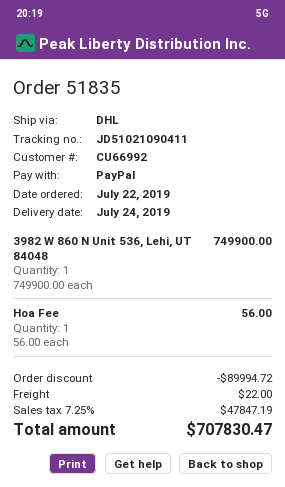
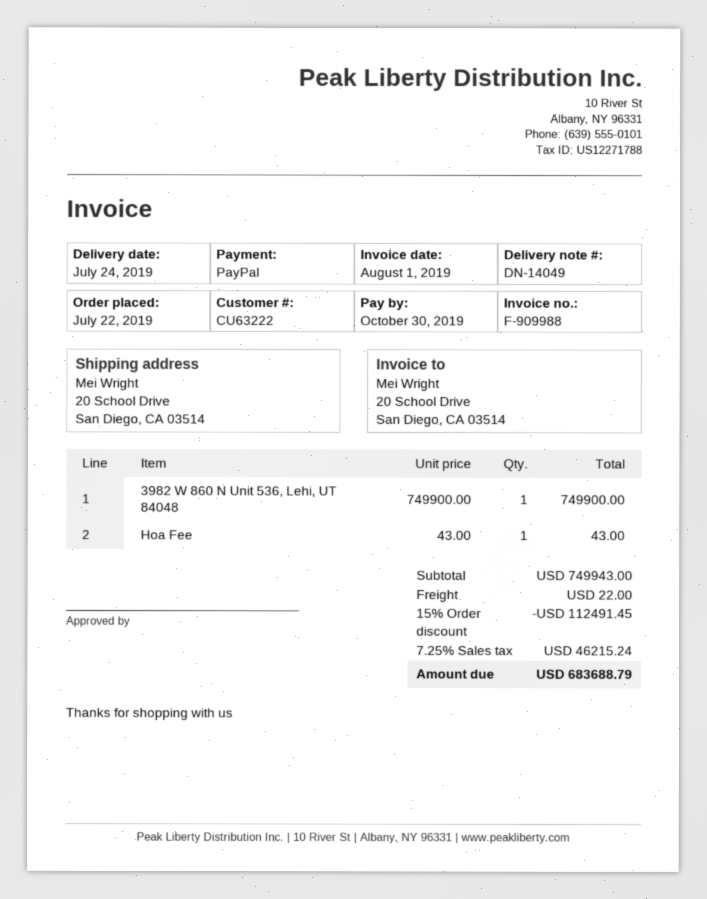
customer number: CU66992 -> CU63222
Hoa Fee: 1 x 56.00 = 56.00 -> 1 x 43.00 = 43.00
discount: 89994.72 -> 112491.45
tax: 7.25% = 47847.19 -> 7.25% = 46215.24
total: 707830.47 -> 683688.79

